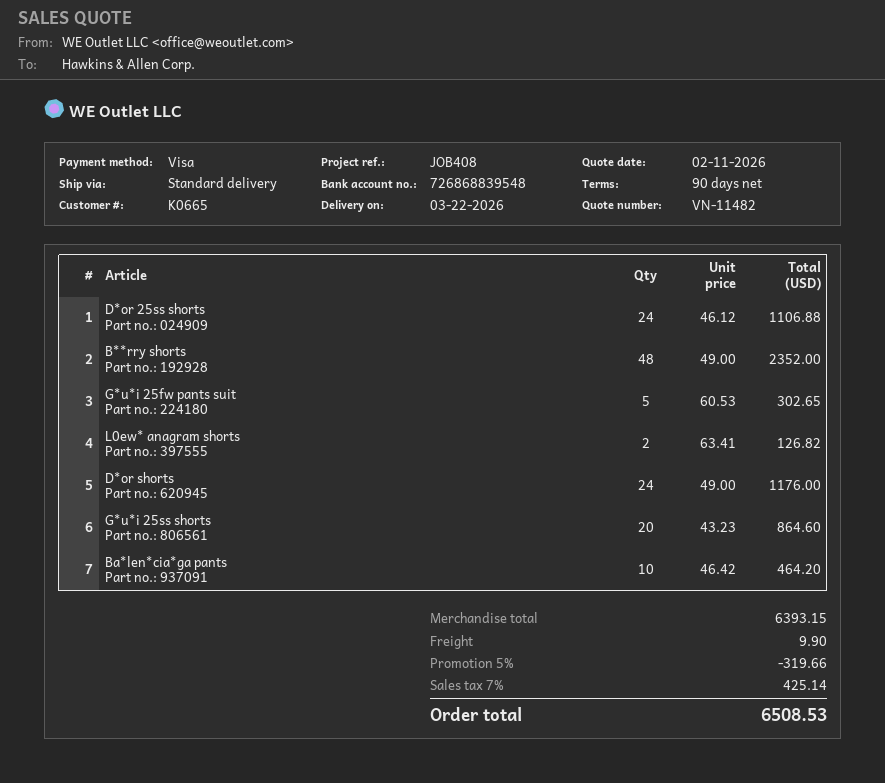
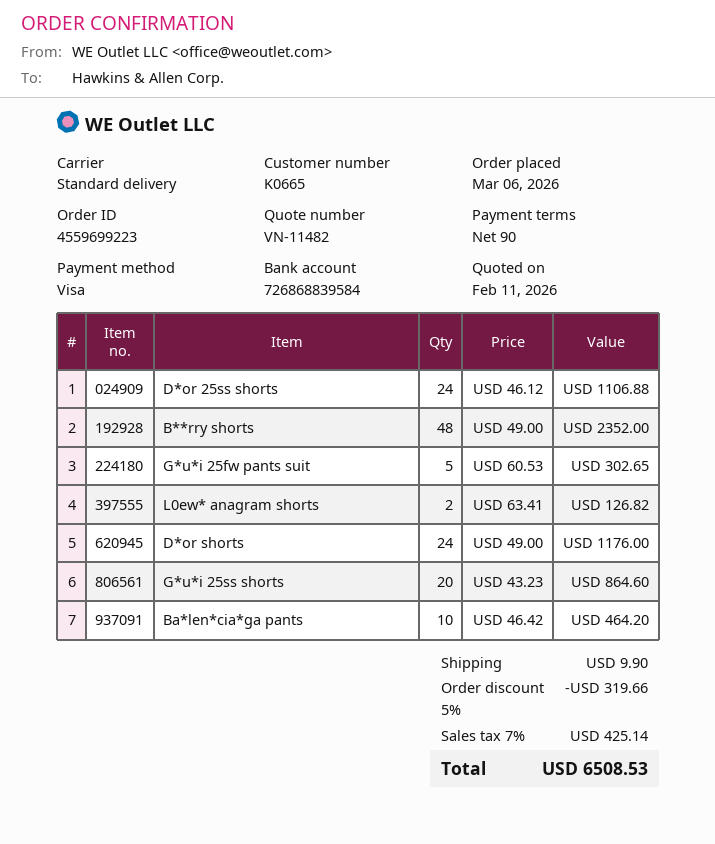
bank account: 726868839548 -> 726868839584

